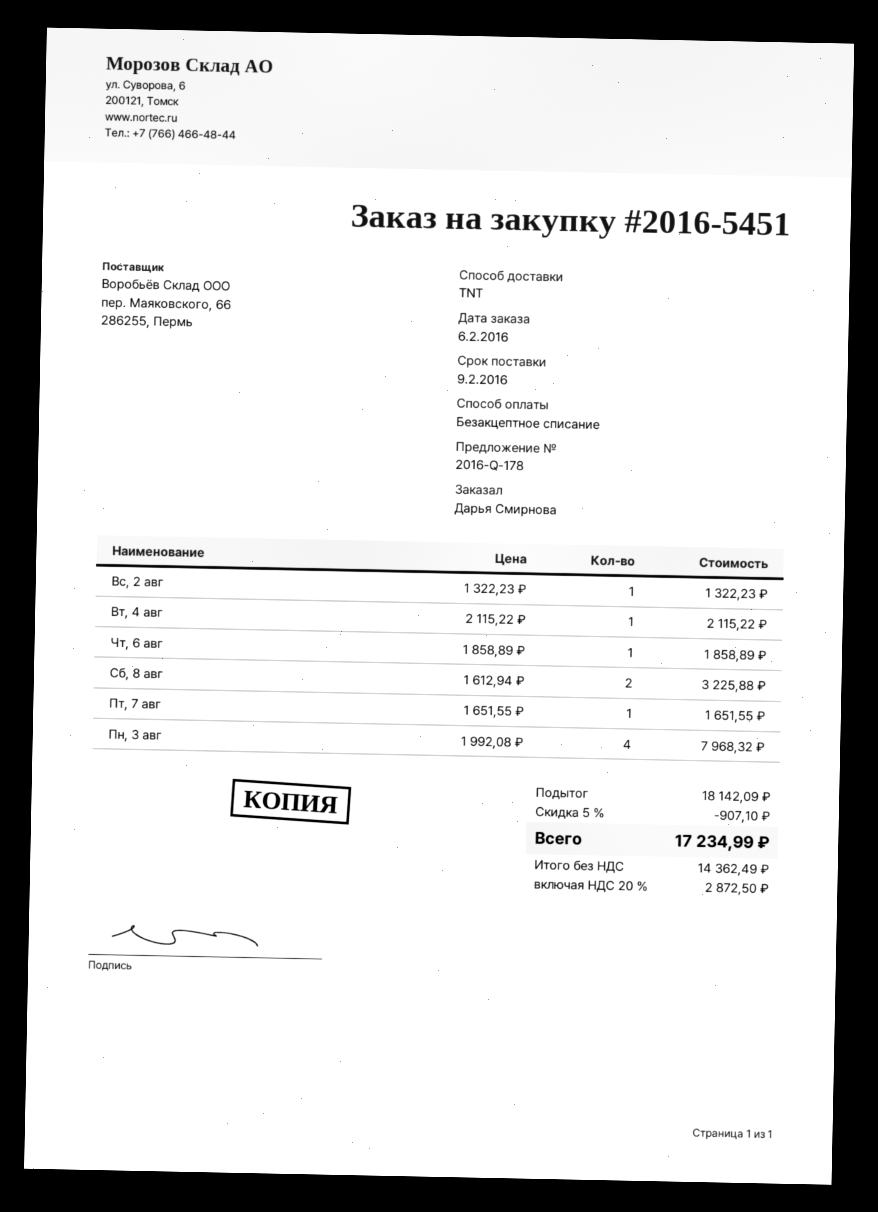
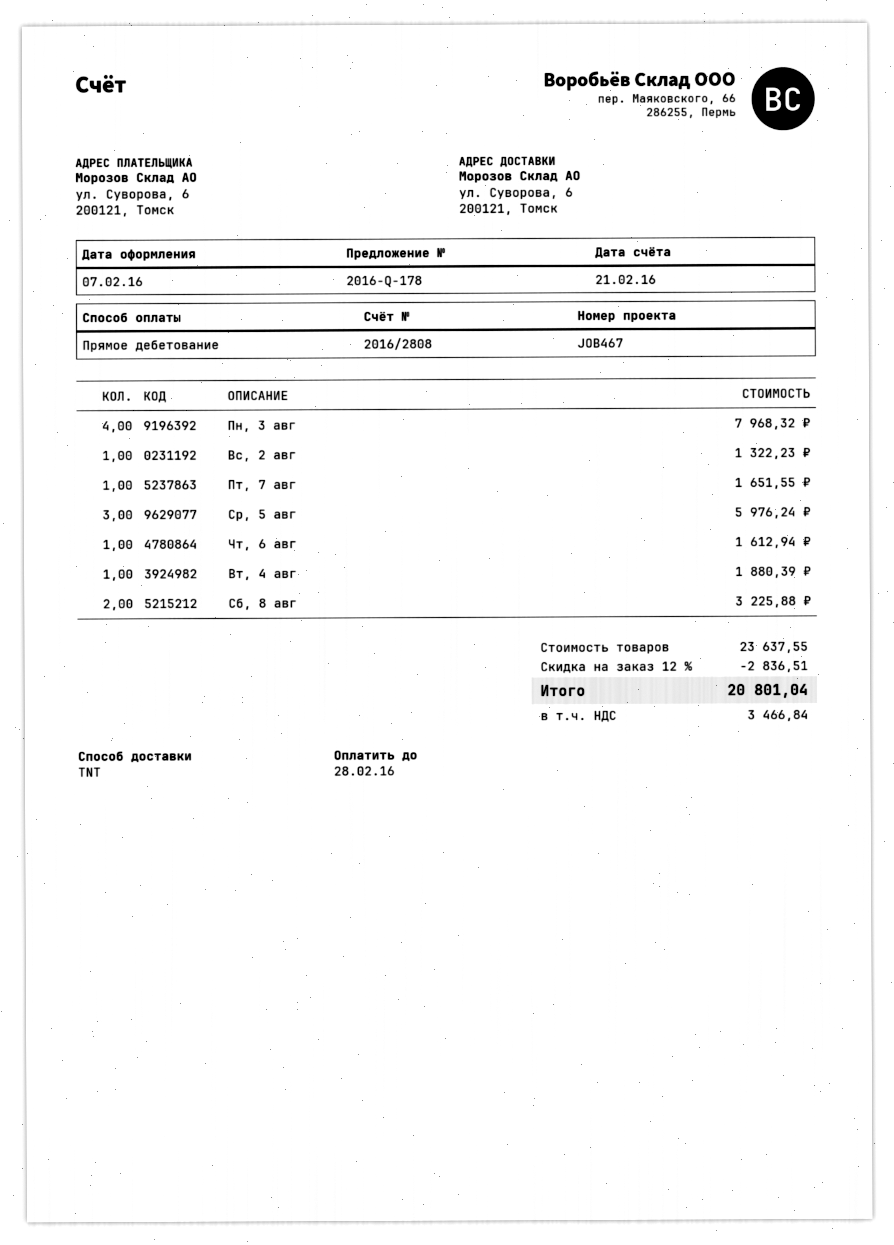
order date: 2016-02-06 -> 2016-02-07
Вт, 4 авг: 1 for 2115.22 -> 1 for 1880.39
Чт, 6 авг: 1 for 1858.89 -> 1 for 1612.94
Ср, 5 авг: none -> 3 for 5976.24
subtotal: 18142.09 -> 23637.55
discount: 5% = 907.10 -> 12% = 2836.51
tax: 2872.50 -> 3466.84
total: 17234.99 -> 20801.04

